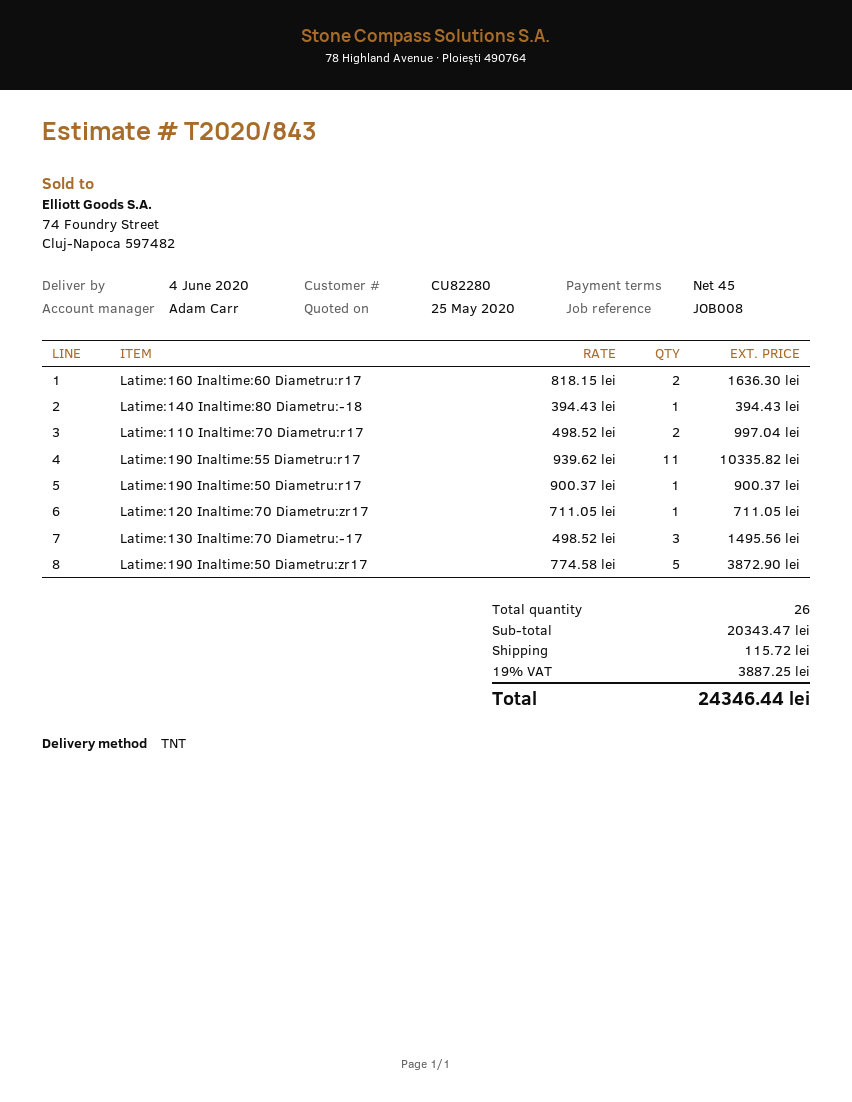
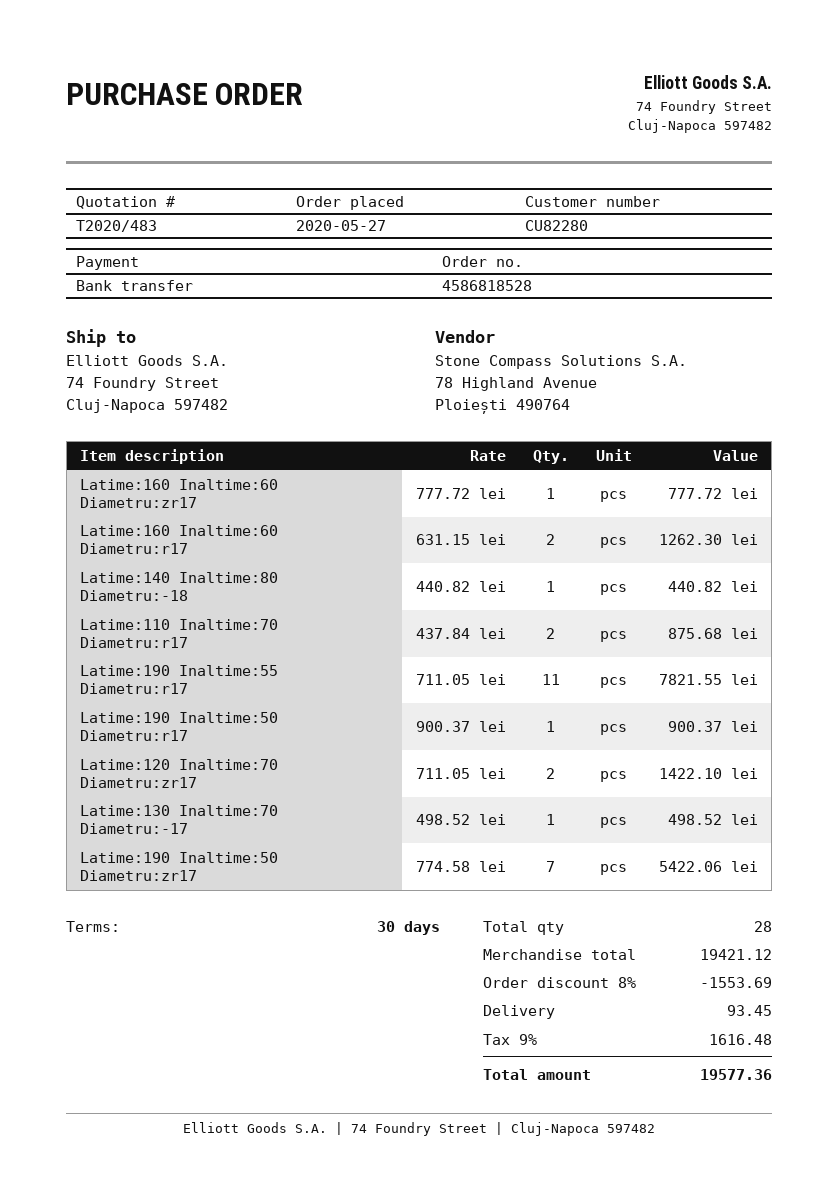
quote number: T2020/843 -> T2020/483
payment terms: 45 days -> 30 days
Latime:160 Inaltime:60 Diametru:r17: 2 x 818.15 = 1636.30 -> 2 x 631.15 = 1262.30
Latime:140 Inaltime:80 Diametru:-18: 1 x 394.43 = 394.43 -> 1 x 440.82 = 440.82
Latime:110 Inaltime:70 Diametru:r17: 2 x 498.52 = 997.04 -> 2 x 437.84 = 875.68
Latime:190 Inaltime:55 Diametru:r17: 11 x 939.62 = 10335.82 -> 11 x 711.05 = 7821.55
Latime:120 Inaltime:70 Diametru:zr17: 1 x 711.05 = 711.05 -> 2 x 711.05 = 1422.10
Latime:130 Inaltime:70 Diametru:-17: 3 x 498.52 = 1495.56 -> 1 x 498.52 = 498.52
Latime:190 Inaltime:50 Diametru:zr17: 5 x 774.58 = 3872.90 -> 7 x 774.58 = 5422.06
Latime:160 Inaltime:60 Diametru:zr17: none -> 1 x 777.72 = 777.72
total quantity: 26 -> 28
subtotal: 20343.47 -> 19421.12
discount: none -> 8% = 1553.69
shipping: 115.72 -> 93.45
tax: 19% = 3887.25 -> 9% = 1616.48
total: 24346.44 -> 19577.36

